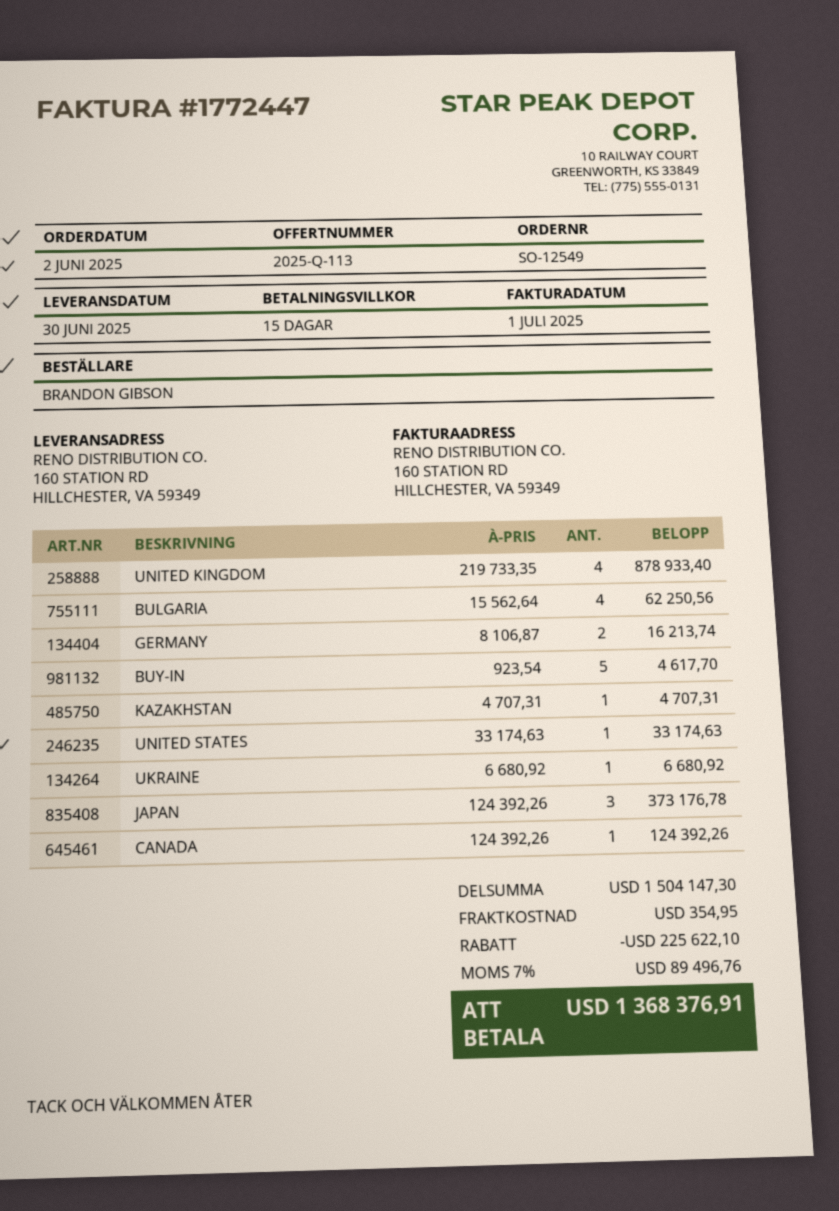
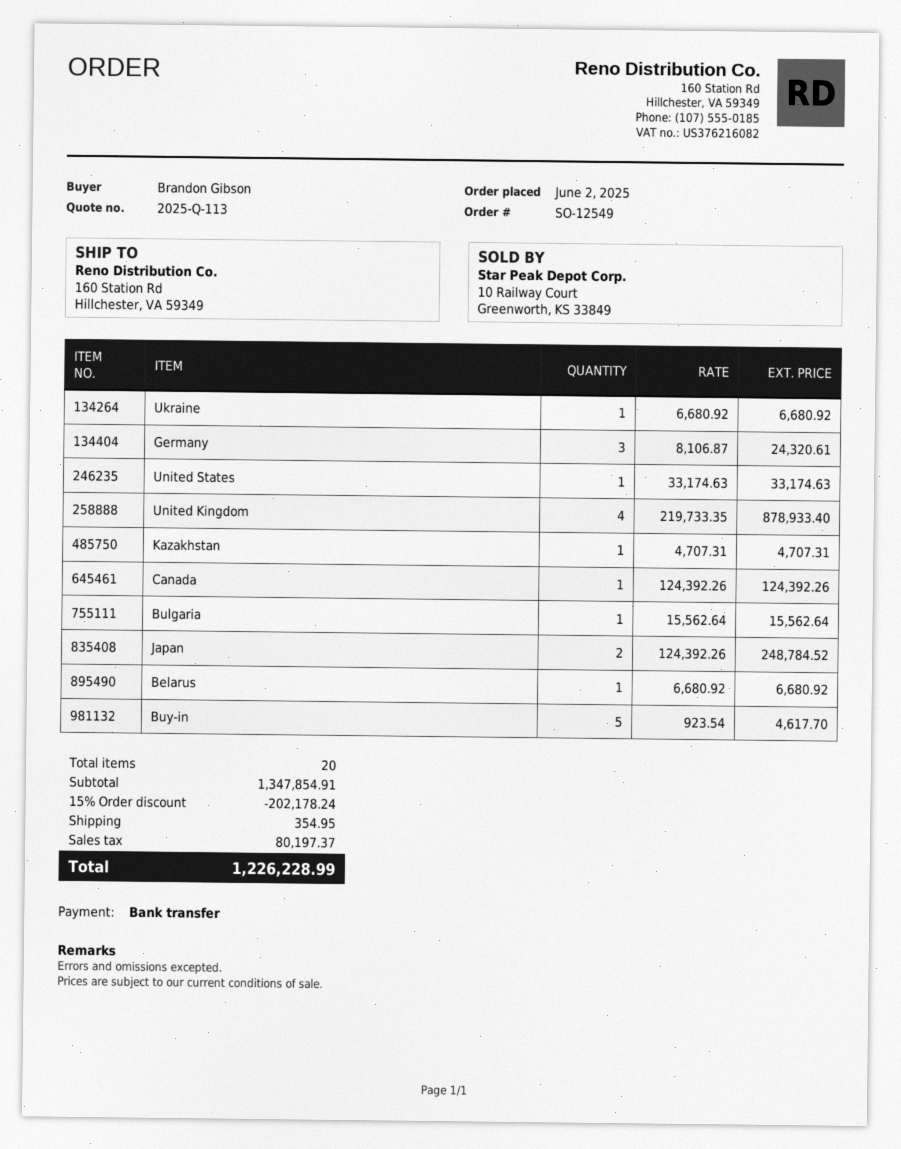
BULGARIA: 4 x 15562.64 = 62250.56 -> 1 x 15562.64 = 15562.64
GERMANY: 2 x 8106.87 = 16213.74 -> 3 x 8106.87 = 24320.61
JAPAN: 3 x 124392.26 = 373176.78 -> 2 x 124392.26 = 248784.52
Belarus: none -> 1 x 6680.92 = 6680.92
subtotal: 1504147.30 -> 1347854.91
discount: 225622.10 -> 202178.24
tax: 89496.76 -> 80197.37
total: 1368376.91 -> 1226228.99

